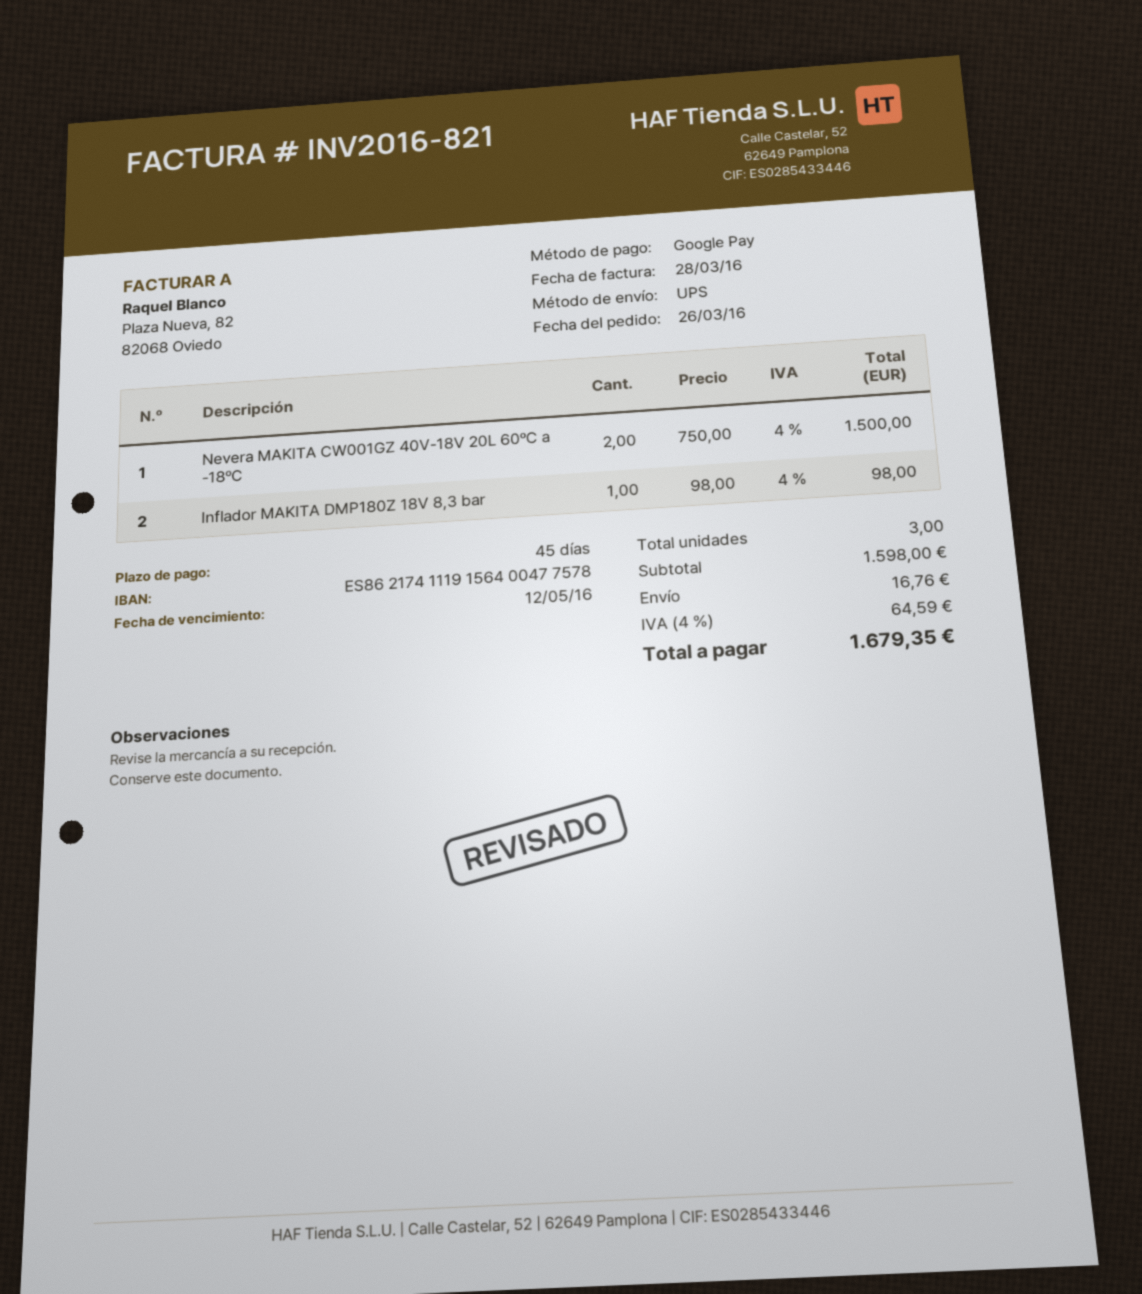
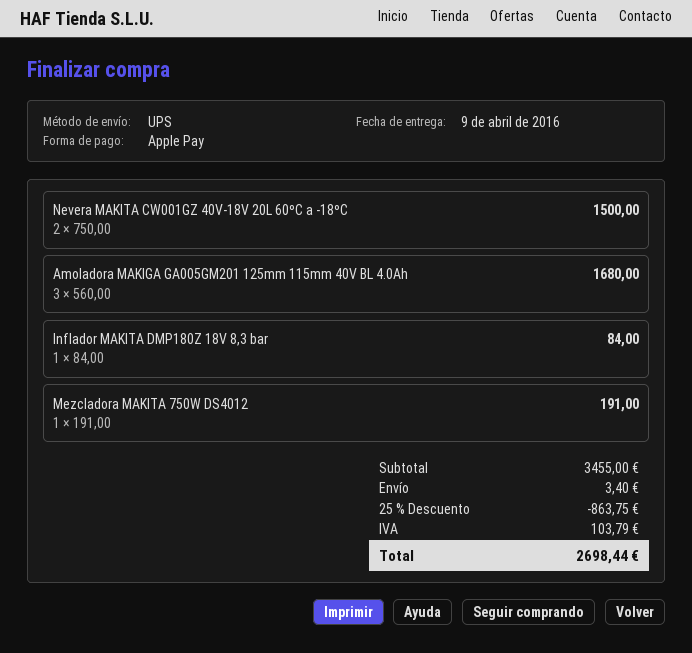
payment method: Google Pay -> Apple Pay
Inflador MAKITA DMP180Z 18V 8,3 bar: 1 x 98.00 = 98.00 -> 1 x 84.00 = 84.00
Amoladora MAKIGA GA005GM201 125mm 115mm 40V BL 4.0Ah: none -> 3 x 560.00 = 1680.00
Mezcladora MAKITA 750W DS4012: none -> 1 x 191.00 = 191.00
subtotal: 1598.00 -> 3455.00
discount: none -> 25% = 863.75
shipping: 16.76 -> 3.40
tax: 64.59 -> 103.79
total: 1679.35 -> 2698.44

